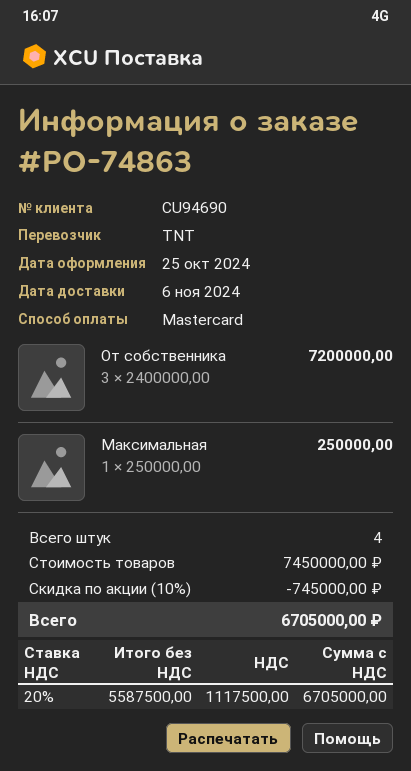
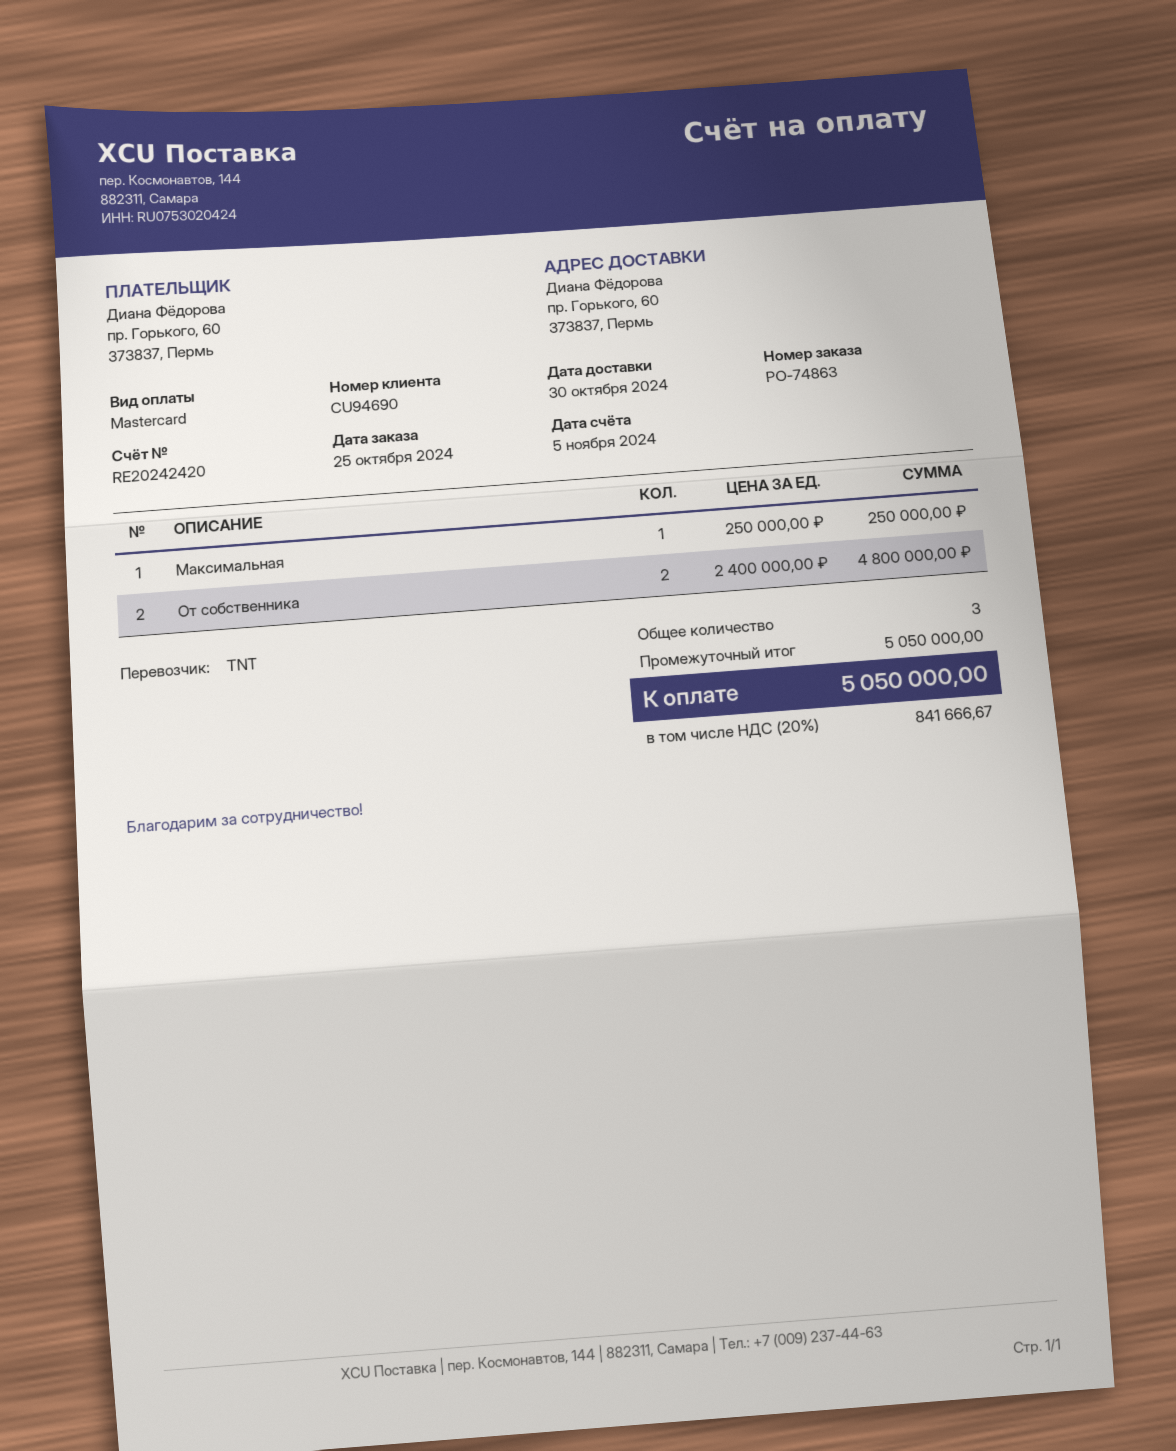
delivery date: 2024-11-06 -> 2024-10-30
От собственника: 3 x 2400000.00 = 7200000.00 -> 2 x 2400000.00 = 4800000.00
total quantity: 4 -> 3
subtotal: 7450000.00 -> 5050000.00
discount: 10% = 745000.00 -> none
tax: 20% = 1117500.00 -> 20% = 841666.67
total: 6705000.00 -> 5050000.00

